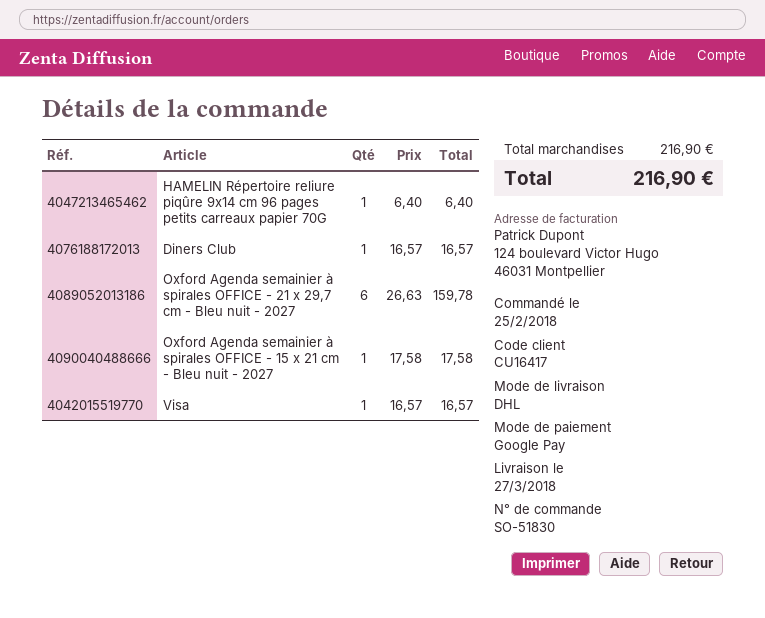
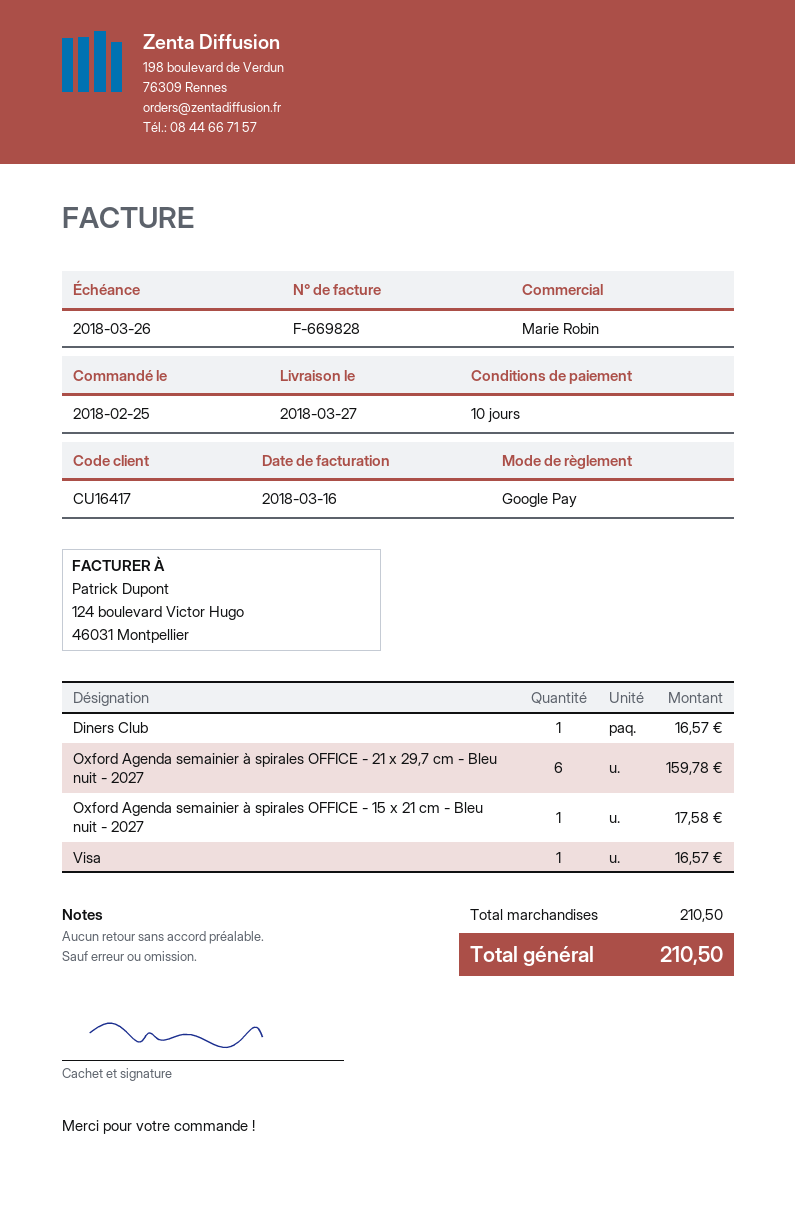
HAMELIN Répertoire reliure piqûre 9x14 cm 96 pages petits carreaux papier 70G: 1 for 6.40 -> none
subtotal: 216.90 -> 210.50
total: 216.90 -> 210.50

